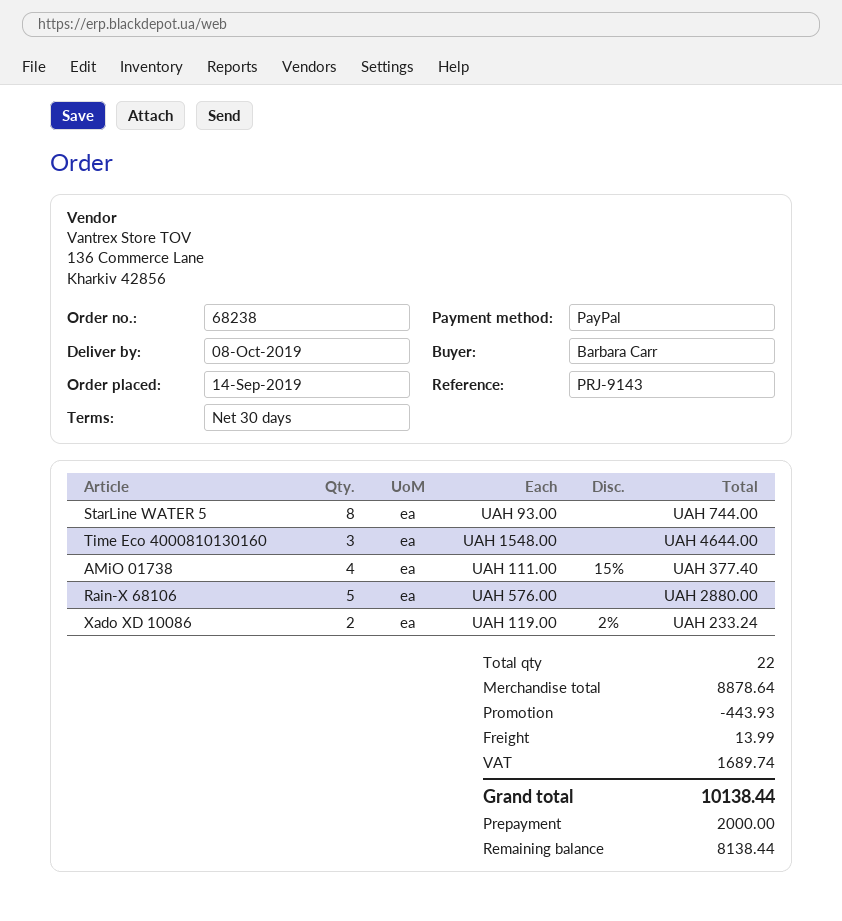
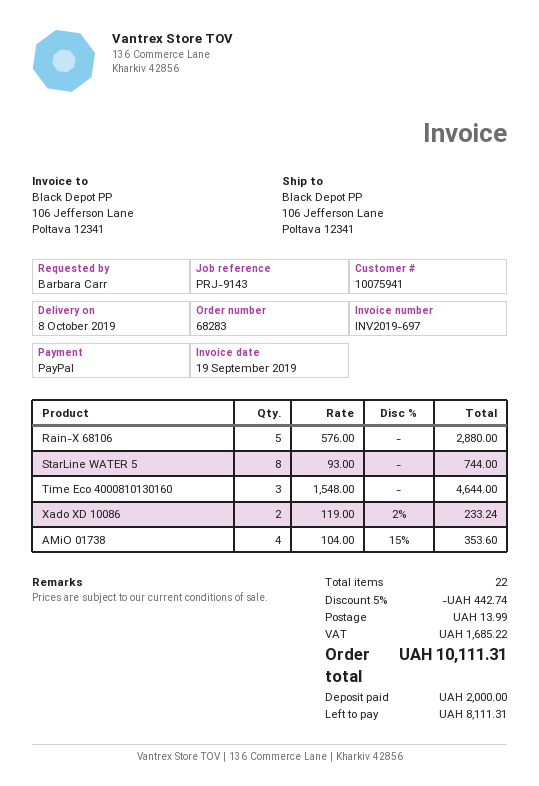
order number: 68238 -> 68283
AMiO 01738: 4 x 111.00 - 15% = 377.40 -> 4 x 104.00 - 15% = 353.60
discount: 443.93 -> 442.74
tax: 1689.74 -> 1685.22
total: 10138.44 -> 10111.31
balance: 8138.44 -> 8111.31

